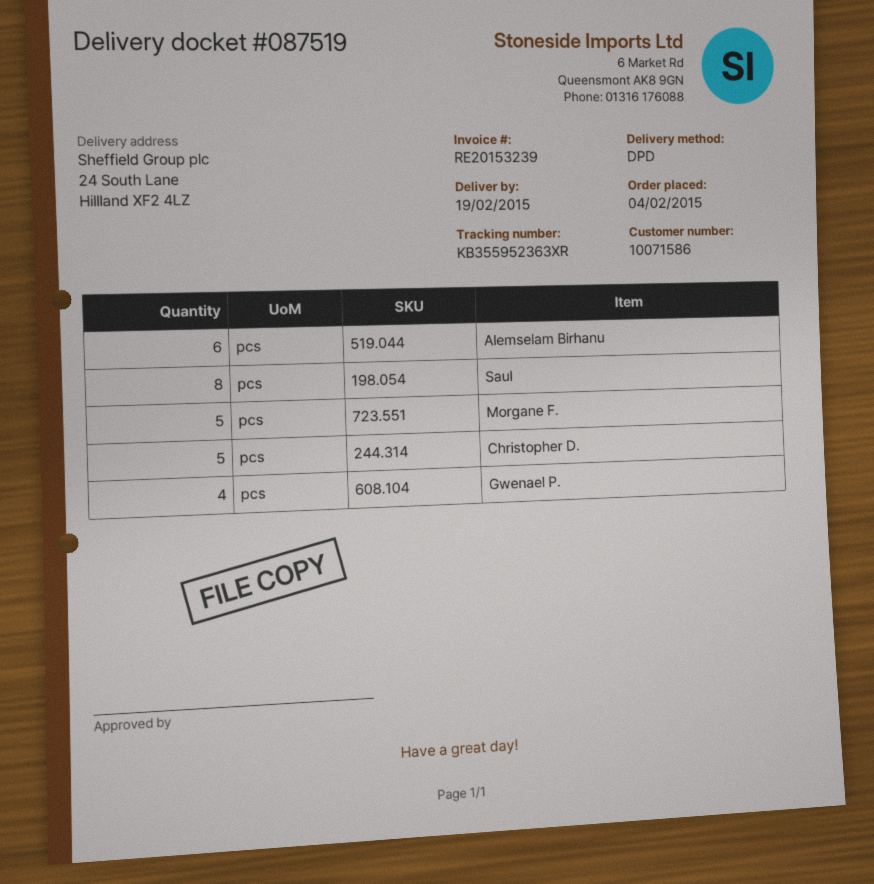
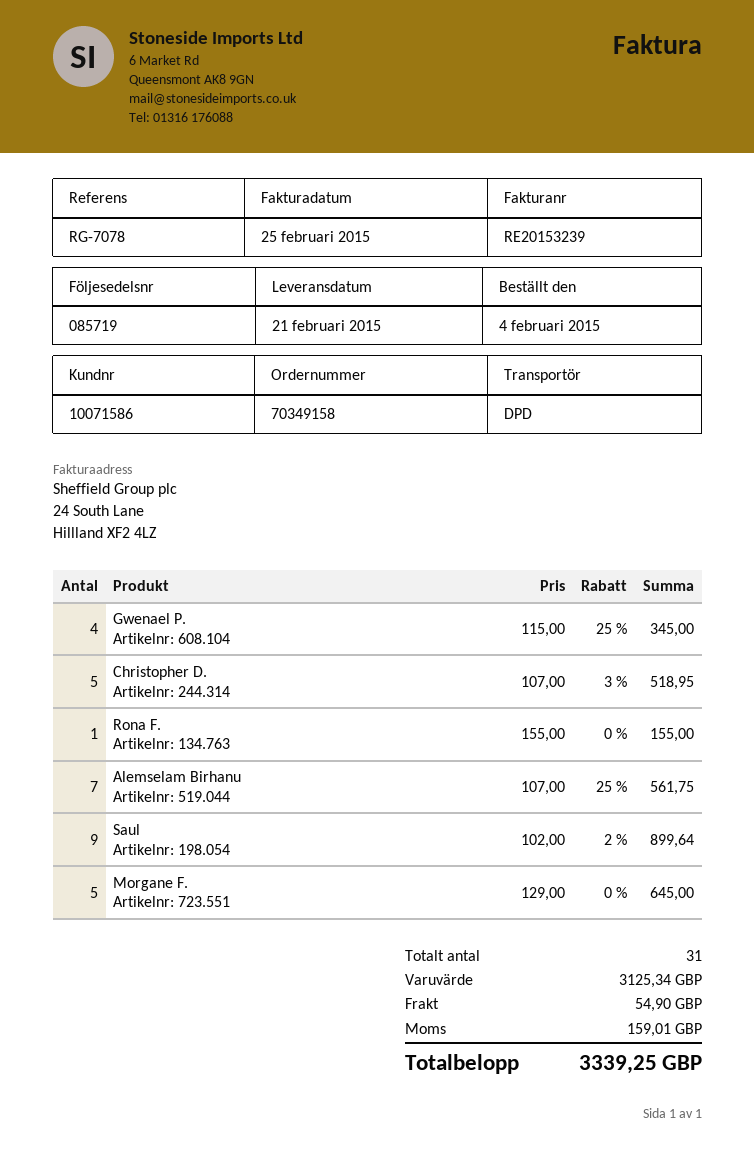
delivery note number: 087519 -> 085719
delivery date: 2015-02-19 -> 2015-02-21
Alemselam Birhanu: 6 -> 7
Saul: 8 -> 9
Rona F.: none -> 1

